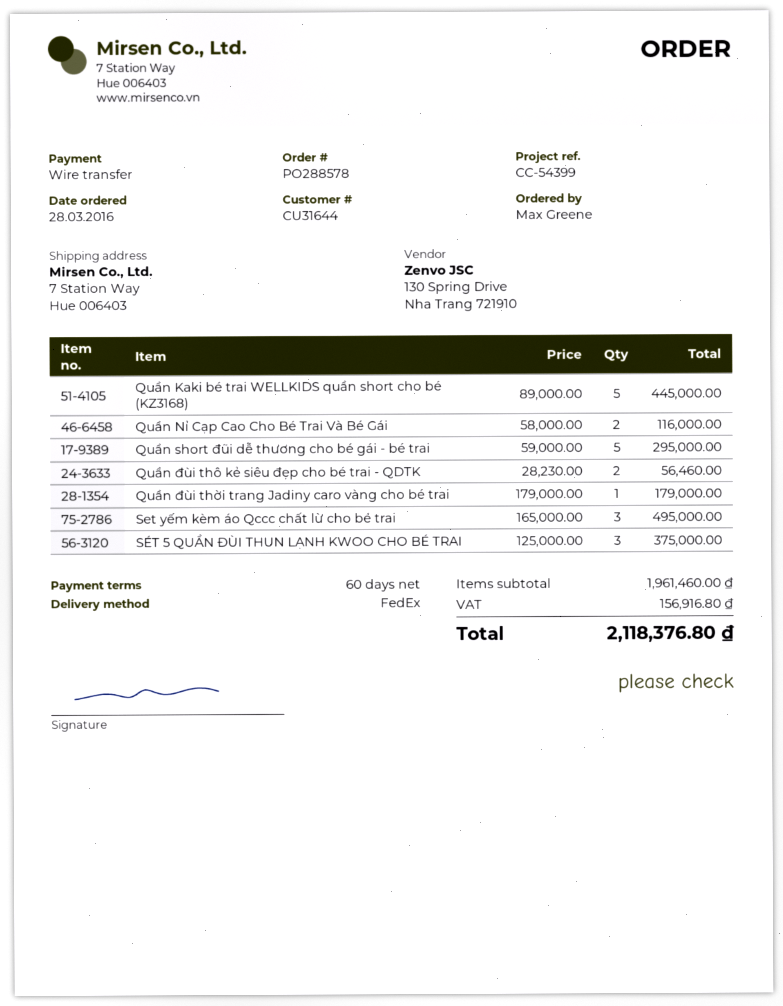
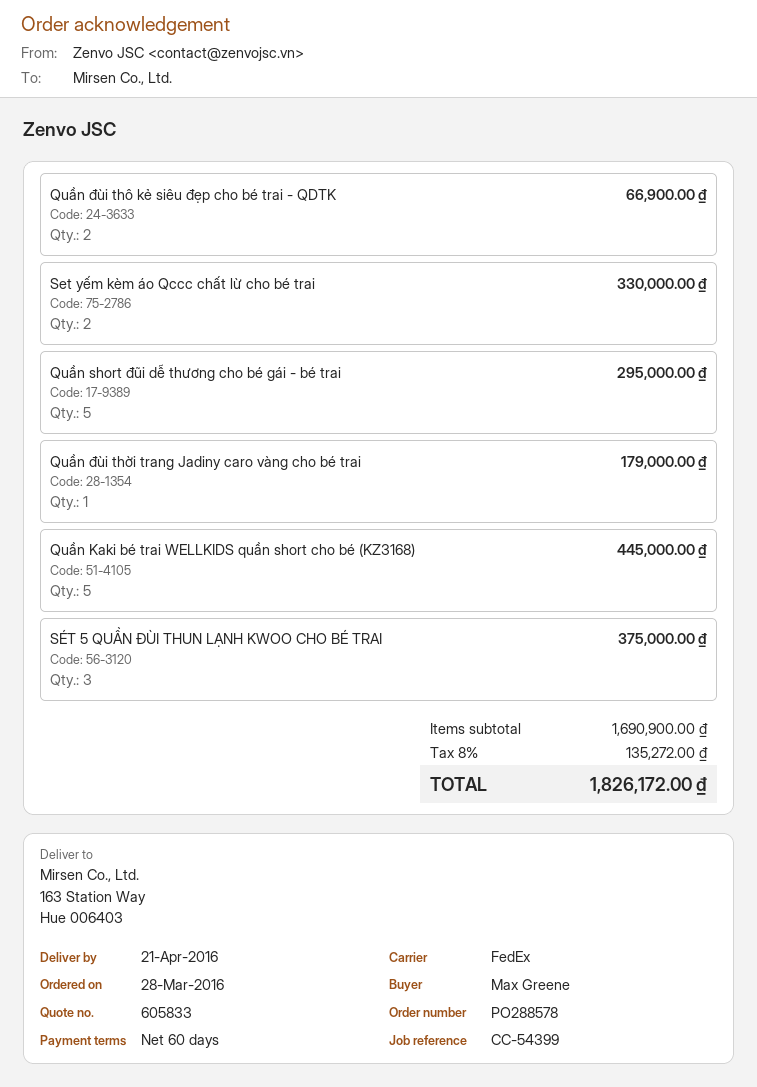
ship to: 7 Station Way, Hue 006403 -> 163 Station Way, Hue 006403
Quần Nỉ Cạp Cao Cho Bé Trai Và Bé Gái: 2 for 116000.00 -> none
Quần đùi thô kẻ siêu đẹp cho bé trai - QDTK: 2 for 56460.00 -> 2 for 66900.00
Set yếm kèm áo Qccc chất lừ cho bé trai: 3 for 495000.00 -> 2 for 330000.00
subtotal: 1961460.00 -> 1690900.00
tax: 156916.80 -> 135272.00
total: 2118376.80 -> 1826172.00

